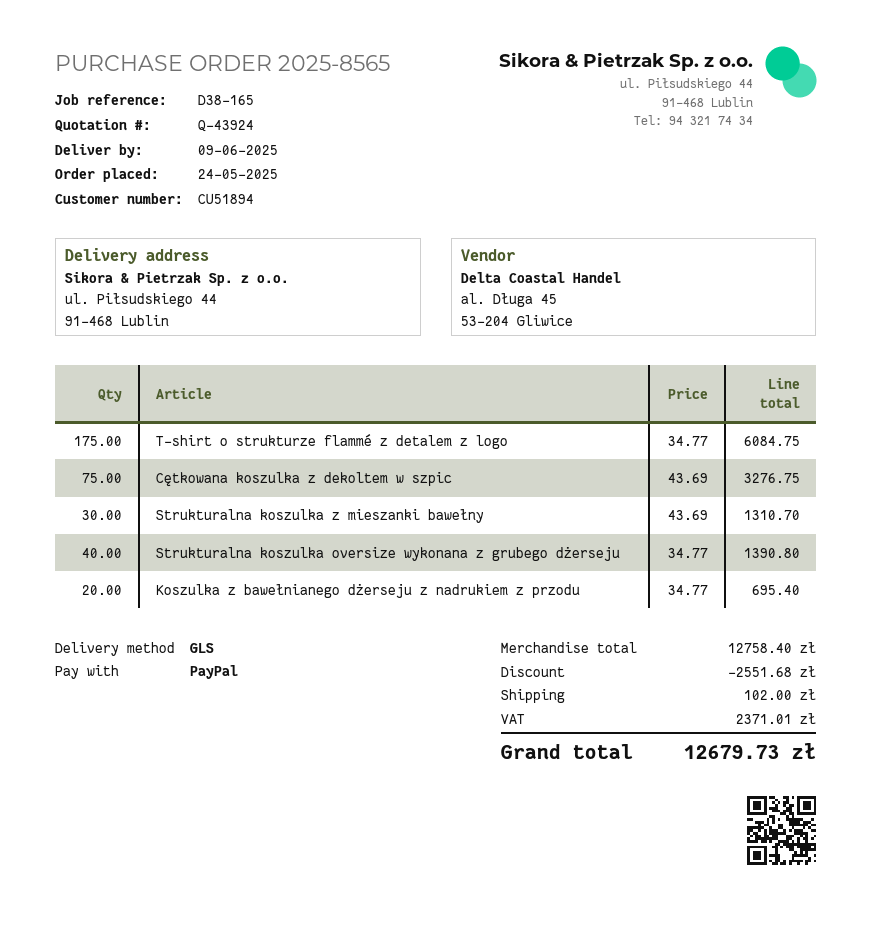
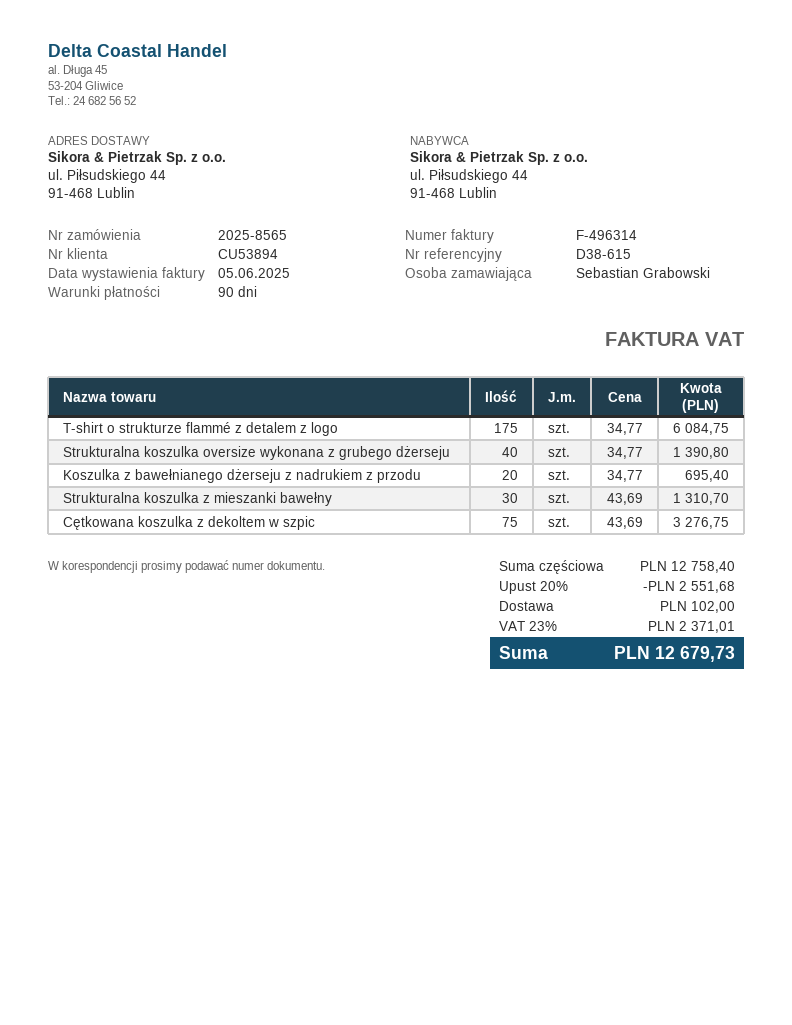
customer number: CU51894 -> CU53894
reference: D38-165 -> D38-615

